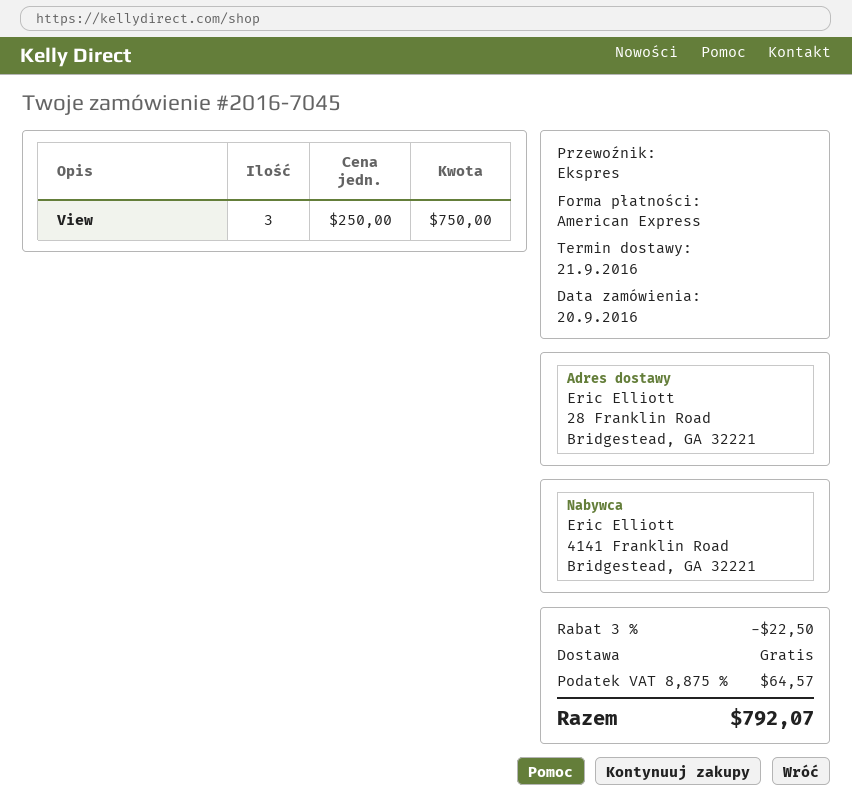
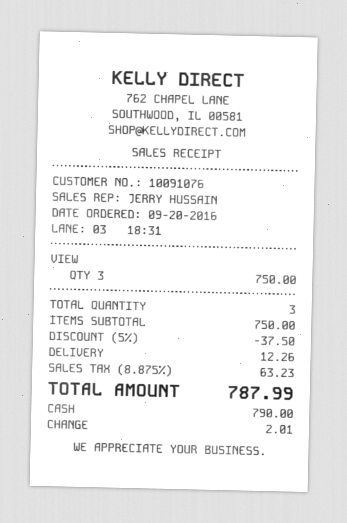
payment method: American Express -> cash
discount: 3% = 22.50 -> 5% = 37.50
shipping: 0.00 -> 12.26
tax: 8.875% = 64.57 -> 8.875% = 63.23
total: 792.07 -> 787.99

